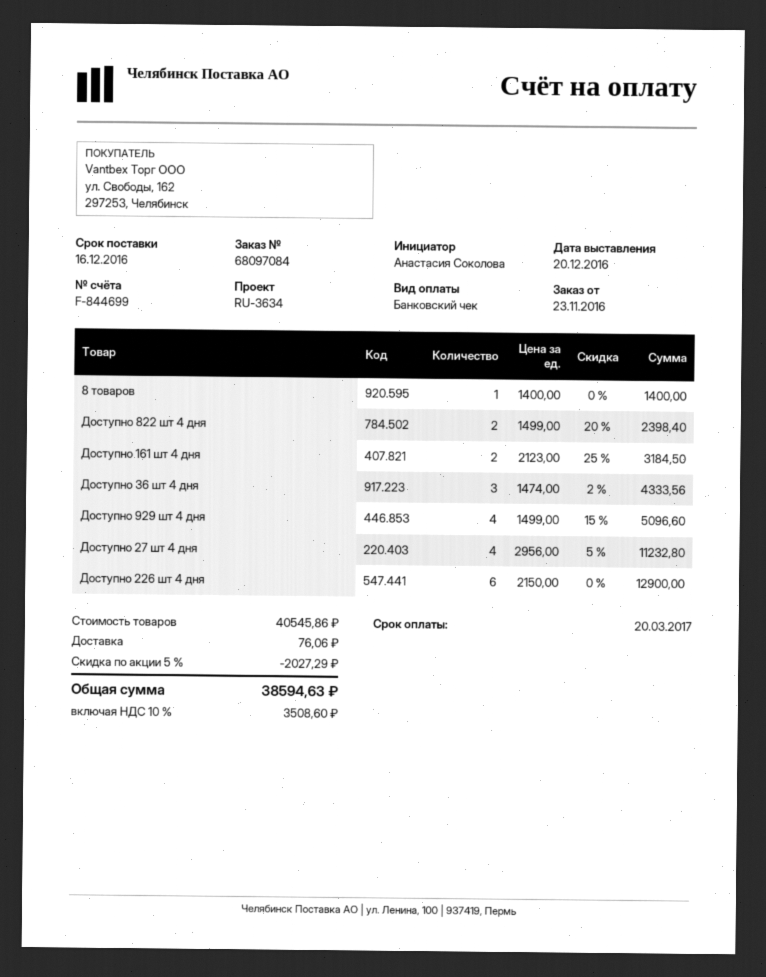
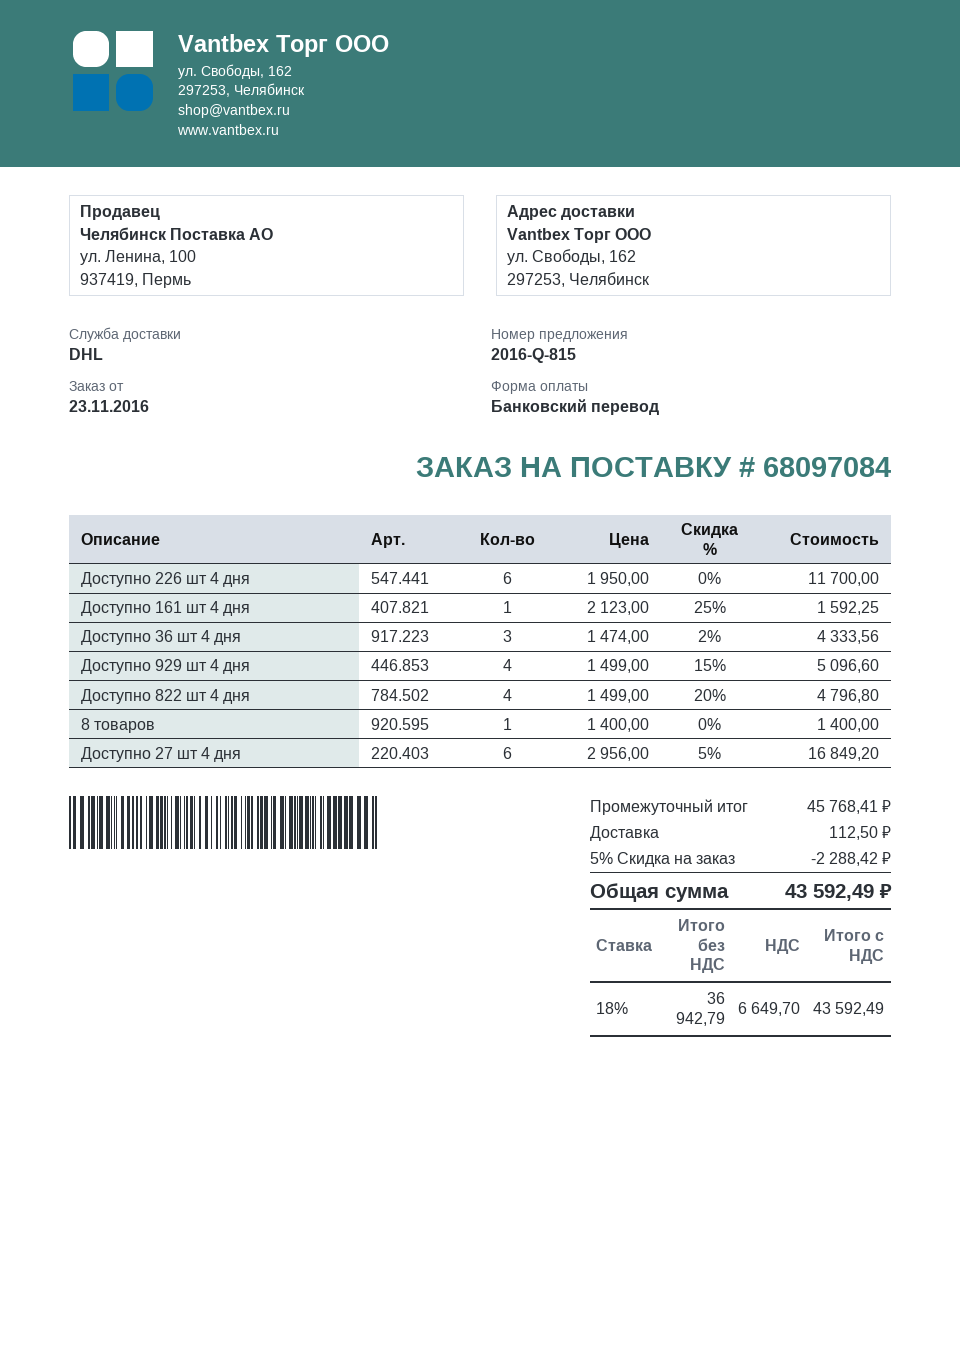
payment method: cheque -> bank transfer
Доступно 822 шт 4 дня: 2 x 1499.00 - 20% = 2398.40 -> 4 x 1499.00 - 20% = 4796.80
Доступно 161 шт 4 дня: 2 x 2123.00 - 25% = 3184.50 -> 1 x 2123.00 - 25% = 1592.25
Доступно 27 шт 4 дня: 4 x 2956.00 - 5% = 11232.80 -> 6 x 2956.00 - 5% = 16849.20
Доступно 226 шт 4 дня: 6 x 2150.00 = 12900.00 -> 6 x 1950.00 = 11700.00
subtotal: 40545.86 -> 45768.41
discount: 5% = 2027.29 -> 5% = 2288.42
shipping: 76.06 -> 112.50
tax: 10% = 3508.60 -> 18% = 6649.70
total: 38594.63 -> 43592.49

